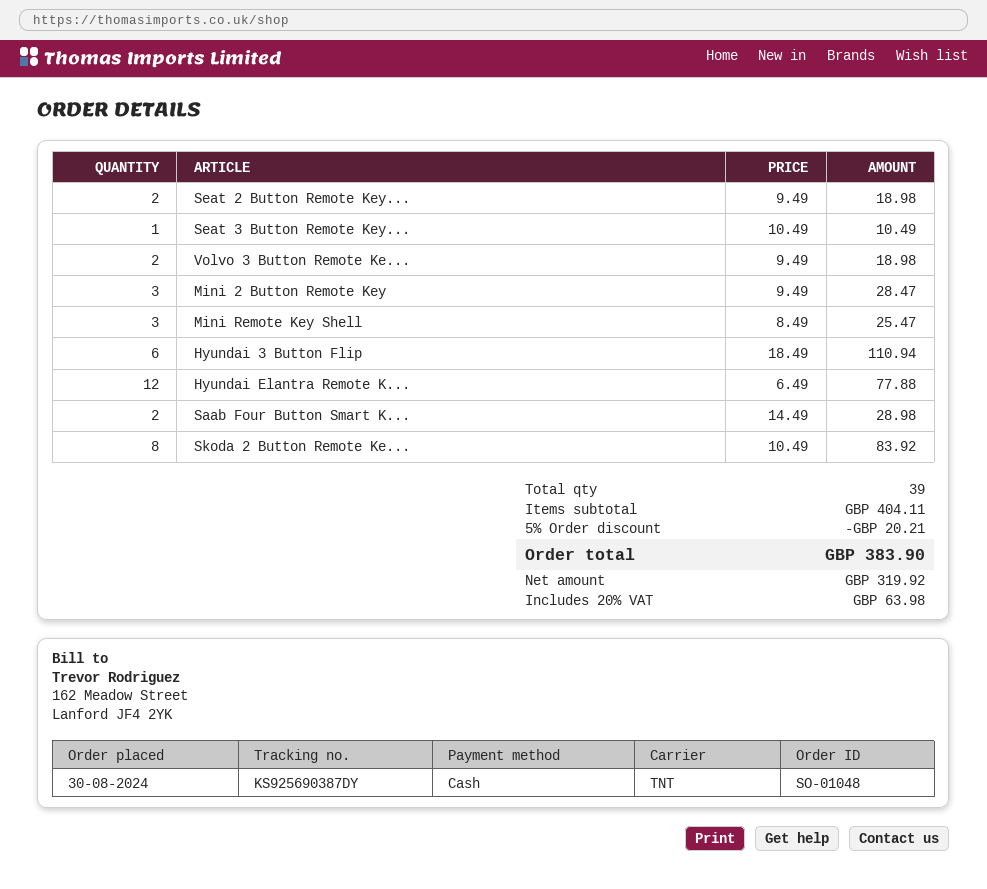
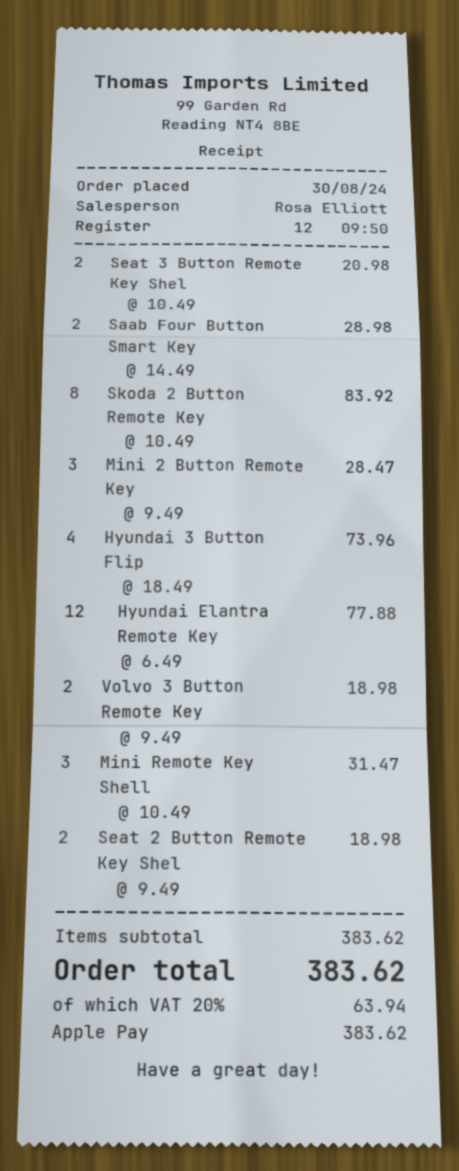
payment method: cash -> Apple Pay
Seat 3 Button Remote Key...: 1 x 10.49 = 10.49 -> 2 x 10.49 = 20.98
Mini Remote Key Shell: 3 x 8.49 = 25.47 -> 3 x 10.49 = 31.47
Hyundai 3 Button Flip: 6 x 18.49 = 110.94 -> 4 x 18.49 = 73.96
subtotal: 404.11 -> 383.62
discount: 5% = 20.21 -> none
tax: 20% = 63.98 -> 20% = 63.94
total: 383.90 -> 383.62

